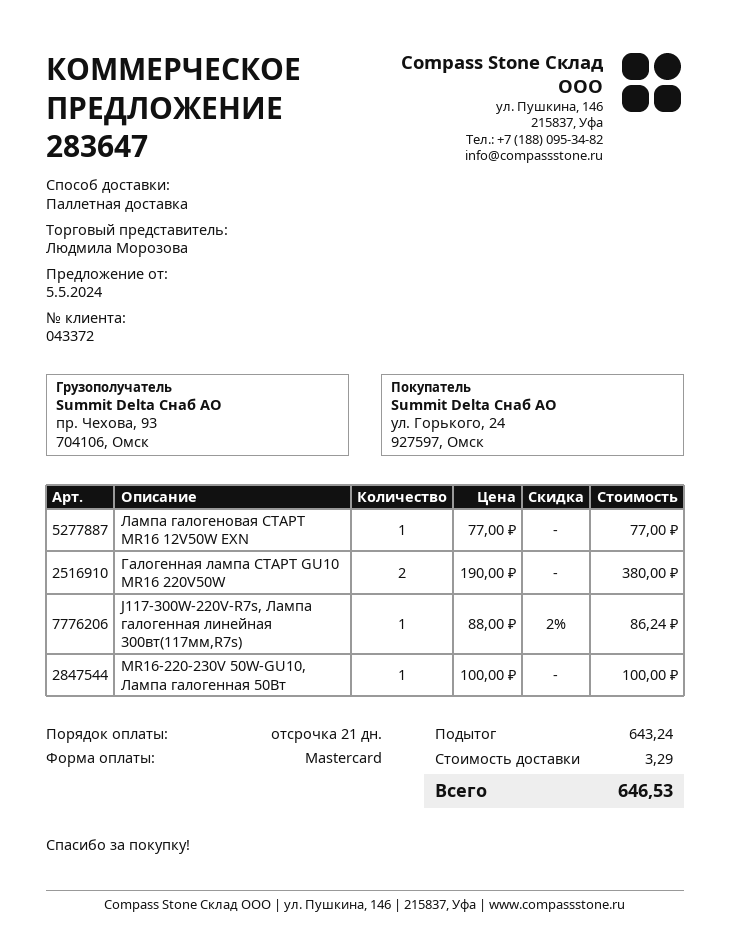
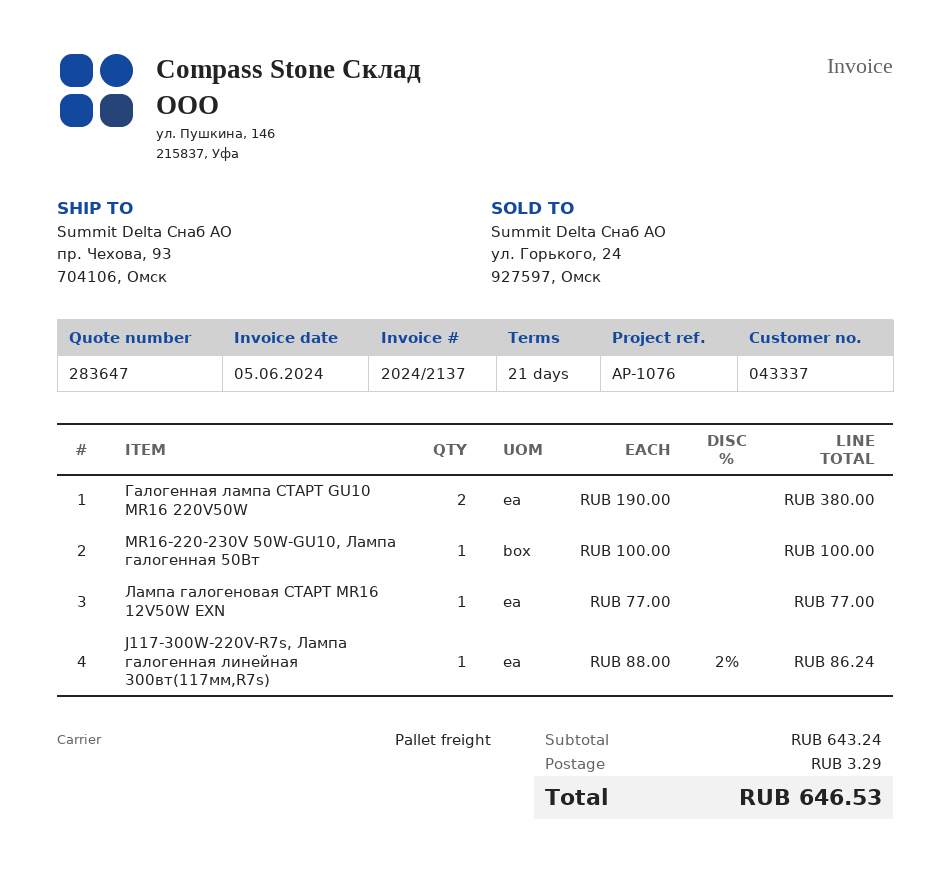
customer number: 043372 -> 043337

